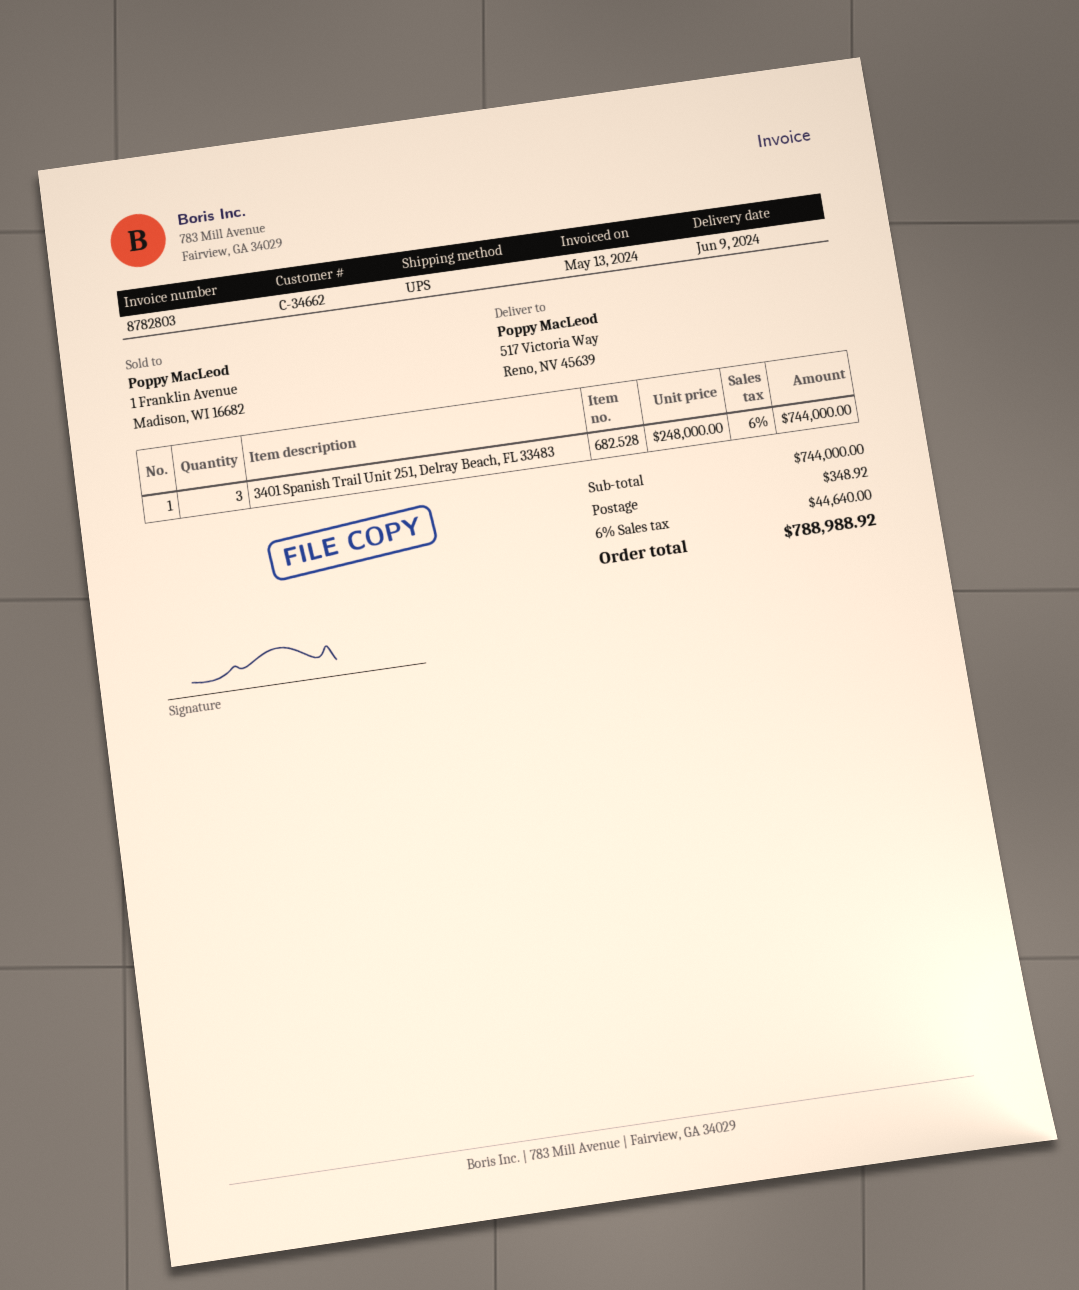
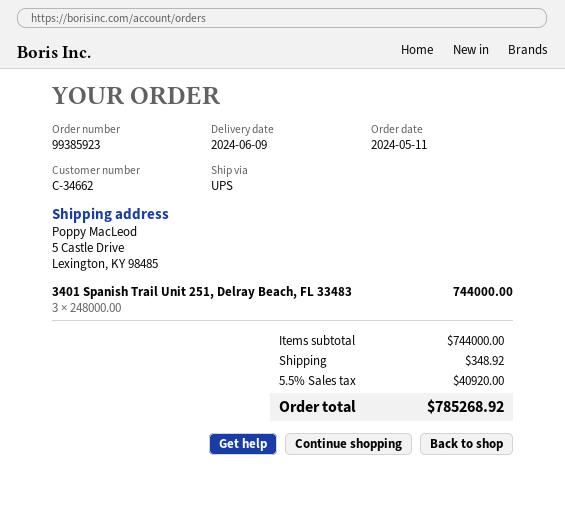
ship to: 517 Victoria Way, Reno, NV 45639 -> 5 Castle Drive, Lexington, KY 98485
tax: 6% = 44640.00 -> 5.5% = 40920.00
total: 788988.92 -> 785268.92

